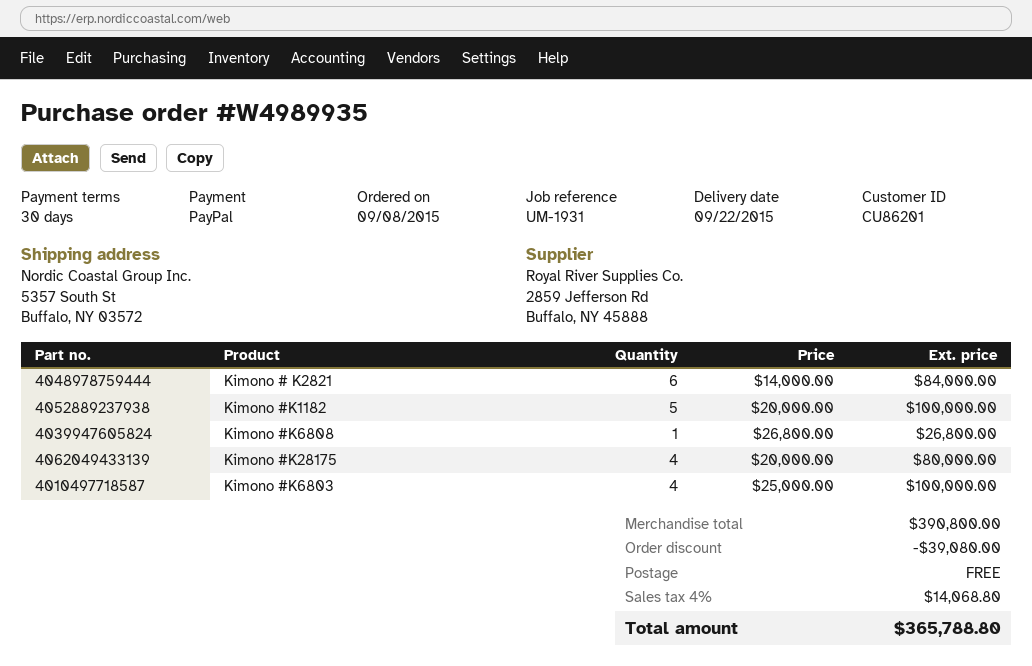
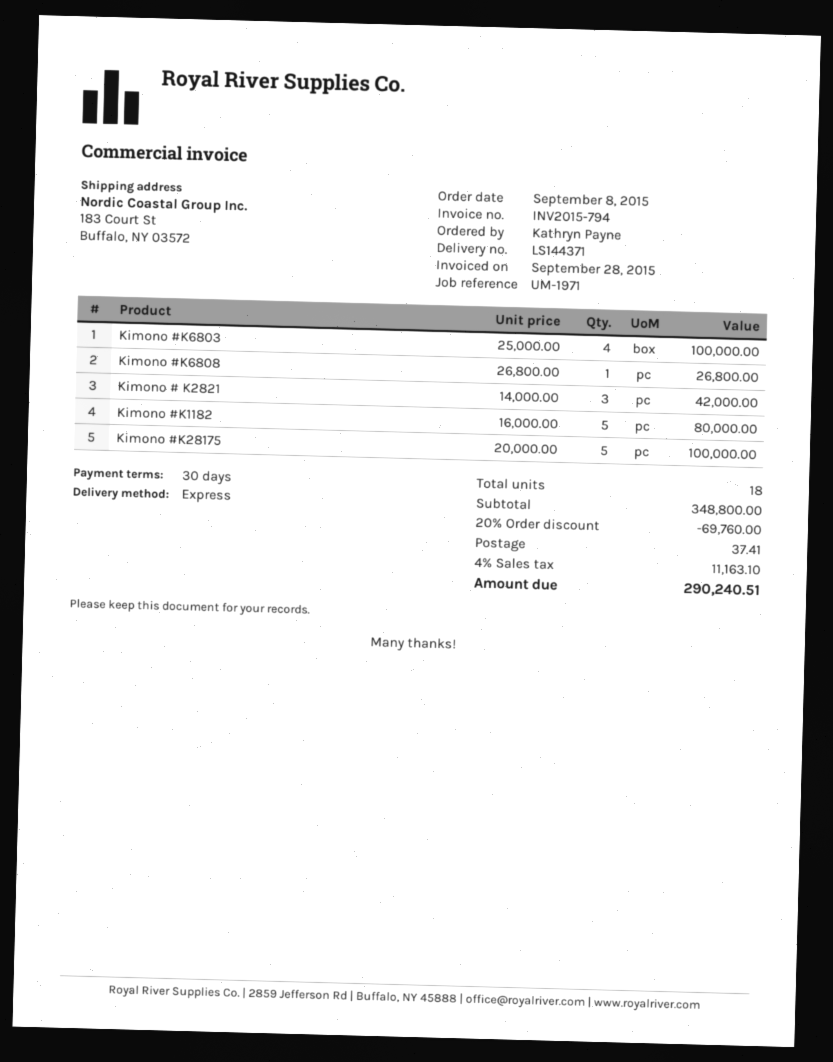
reference: UM-1931 -> UM-1971
ship to: 5357 South St, Buffalo, NY 03572 -> 183 Court St, Buffalo, NY 03572
Kimono # K2821: 6 x 14000.00 = 84000.00 -> 3 x 14000.00 = 42000.00
Kimono #K1182: 5 x 20000.00 = 100000.00 -> 5 x 16000.00 = 80000.00
Kimono #K28175: 4 x 20000.00 = 80000.00 -> 5 x 20000.00 = 100000.00
subtotal: 390800.00 -> 348800.00
discount: 39080.00 -> 69760.00
shipping: 0.00 -> 37.41
tax: 4% = 14068.80 -> 4% = 11163.10
total: 365788.80 -> 290240.51

